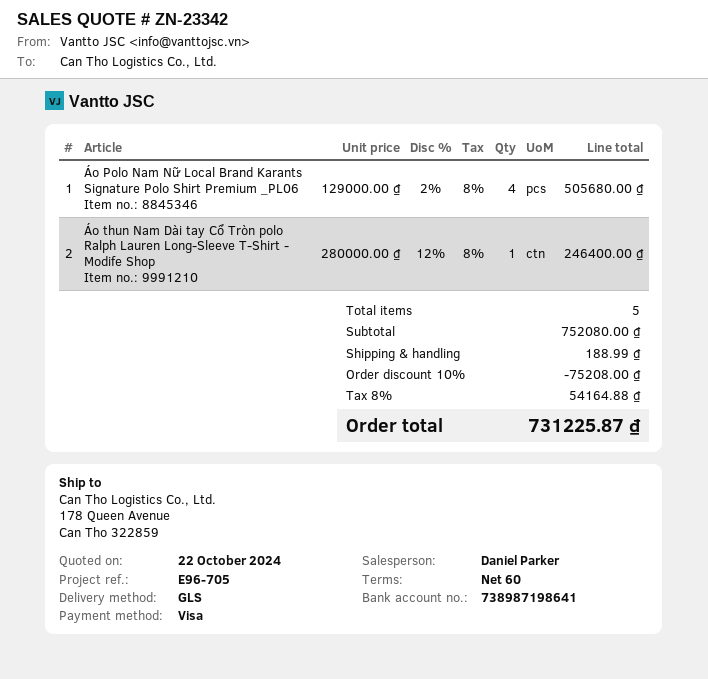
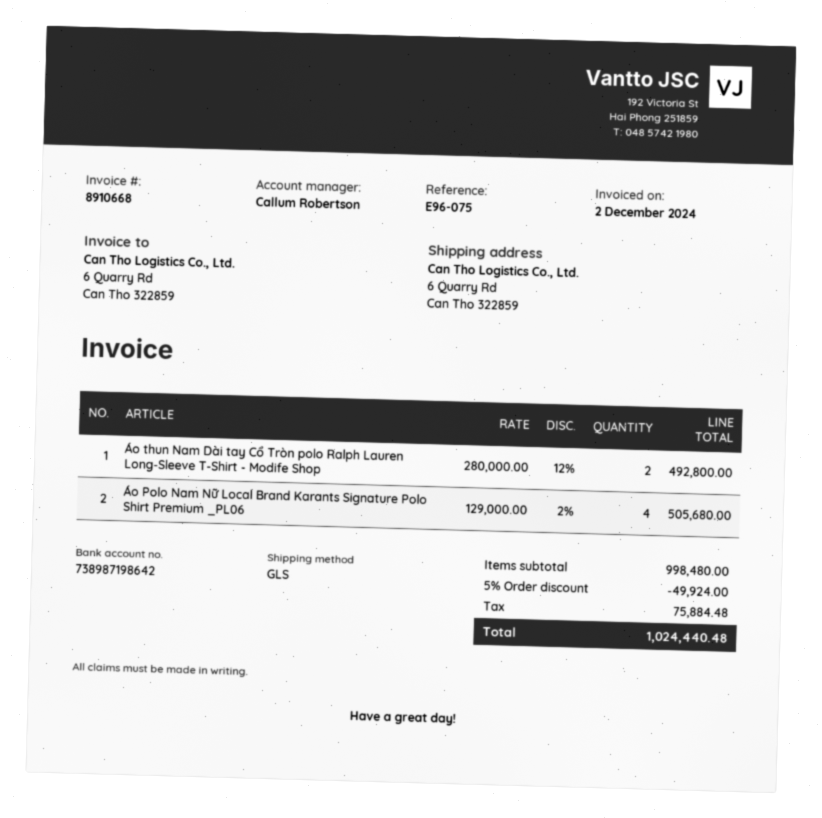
reference: E96-705 -> E96-075
sales rep: Daniel Parker -> Callum Robertson
bank account: 738987198641 -> 738987198642
ship to: 178 Queen Avenue, Can Tho 322859 -> 6 Quarry Rd, Can Tho 322859
Áo thun Nam Dài tay Cổ Tròn polo Ralph Lauren Long-Sleeve T-Shirt - Modife Shop: 1 x 280000.00 - 12% = 246400.00 -> 2 x 280000.00 - 12% = 492800.00
subtotal: 752080.00 -> 998480.00
discount: 10% = 75208.00 -> 5% = 49924.00
shipping: 188.99 -> none
tax: 54164.88 -> 75884.48
total: 731225.87 -> 1024440.48

